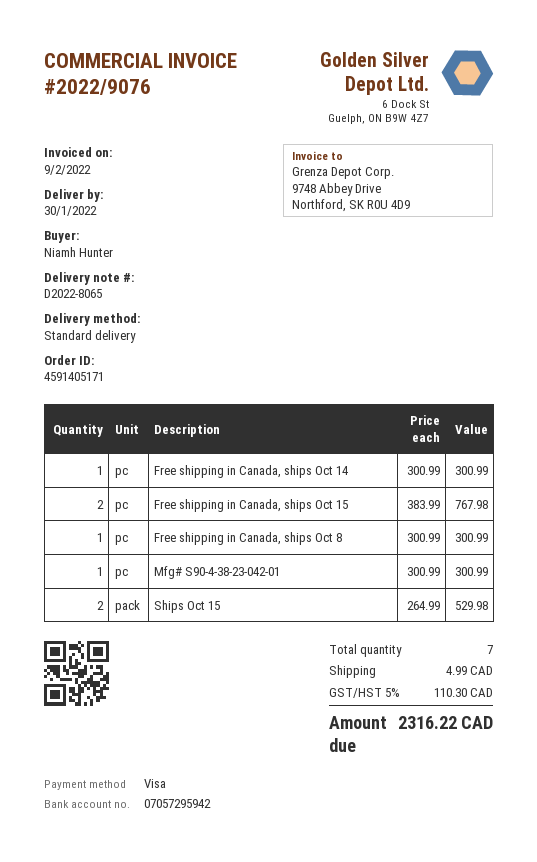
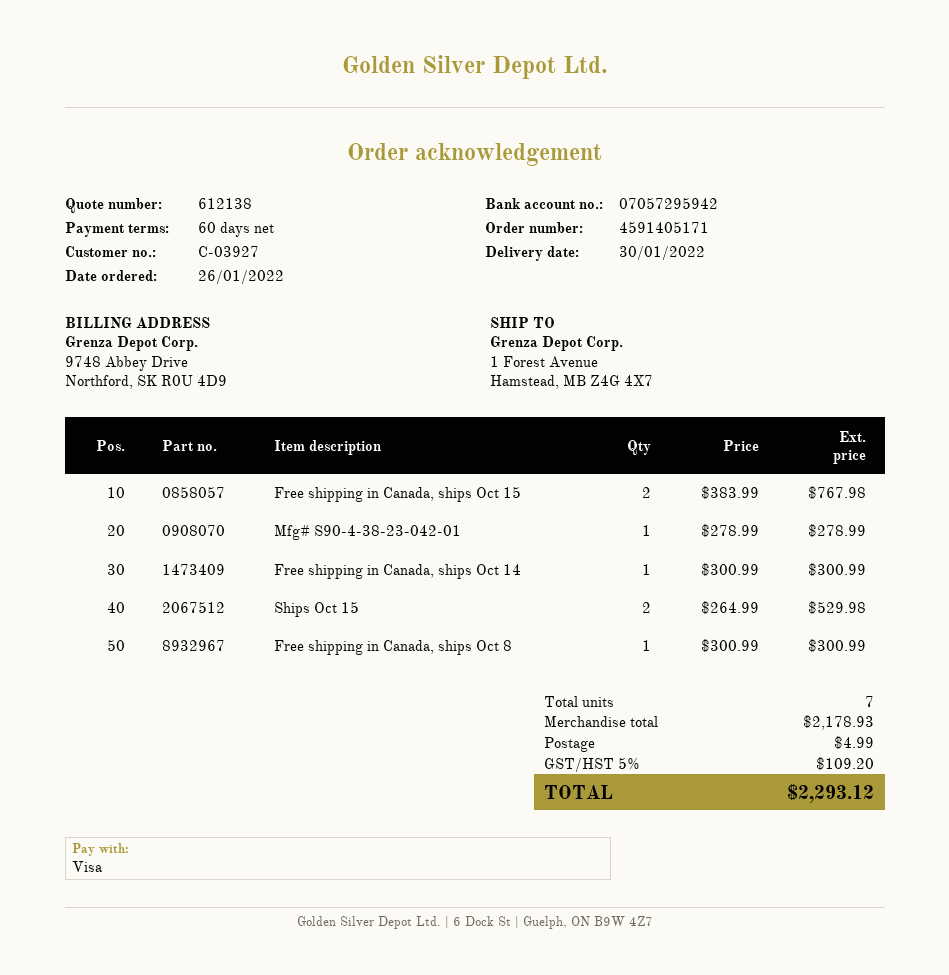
Mfg# S90-4-38-23-042-01: 1 x 300.99 = 300.99 -> 1 x 278.99 = 278.99
tax: 5% = 110.30 -> 5% = 109.20
total: 2316.22 -> 2293.12

